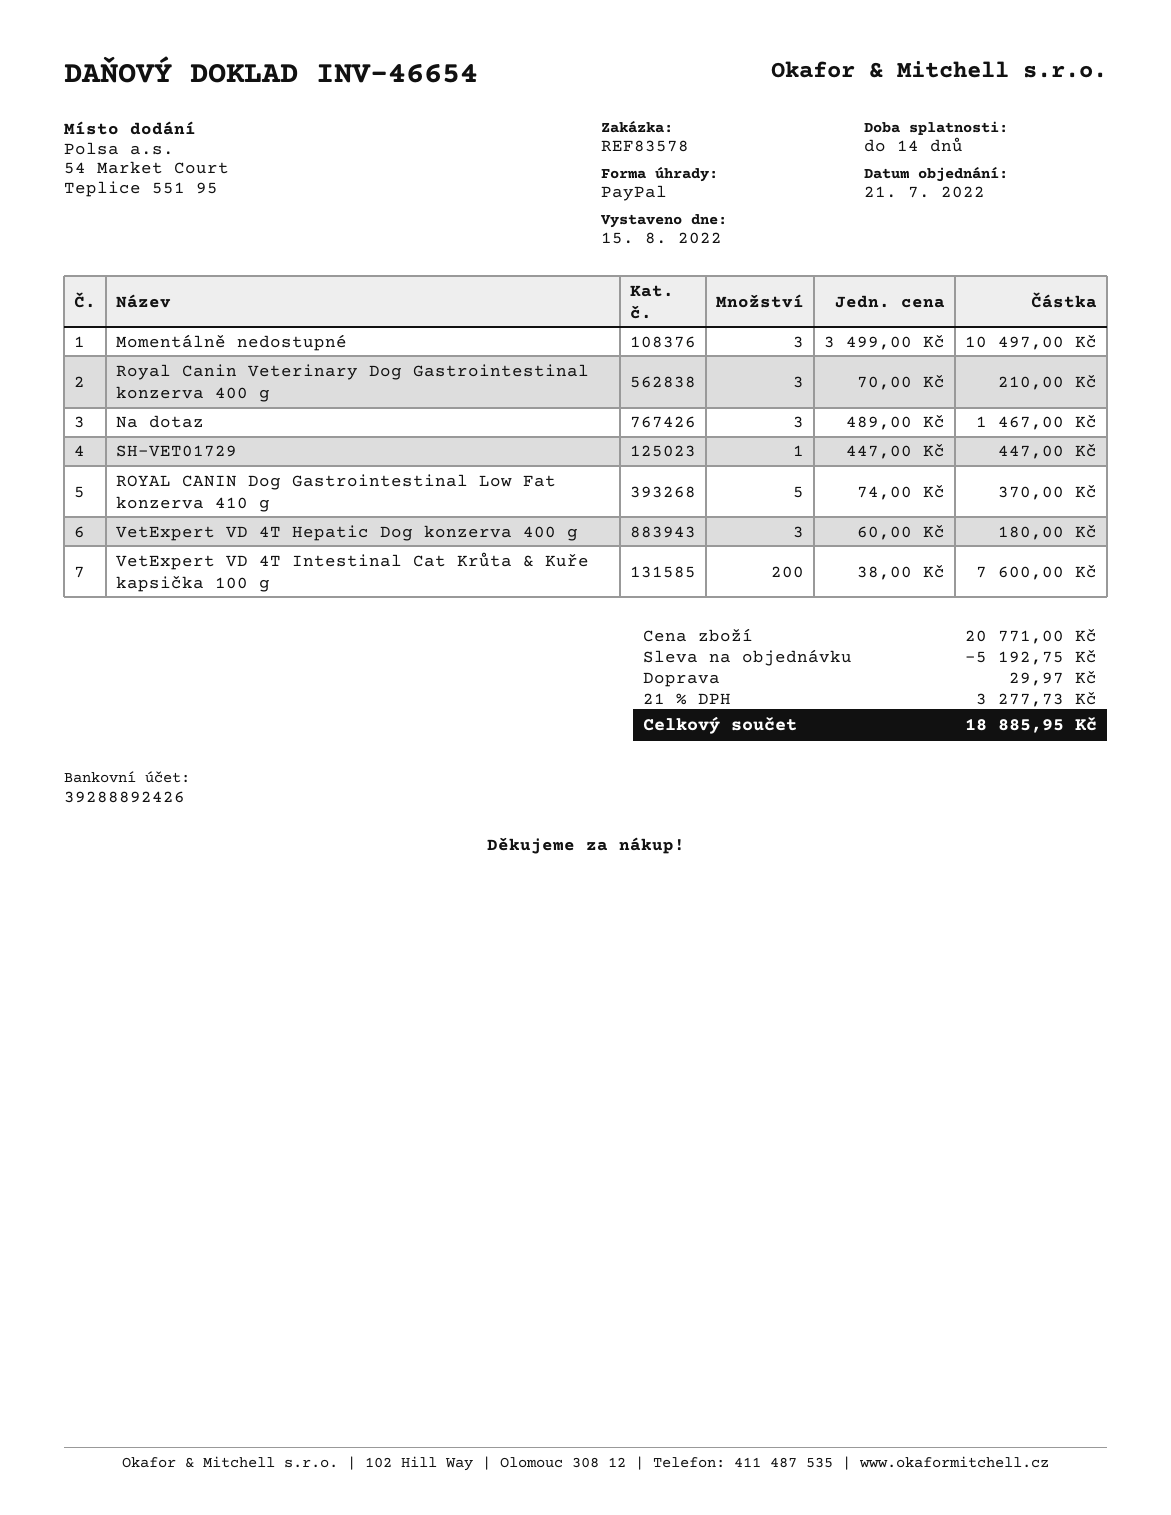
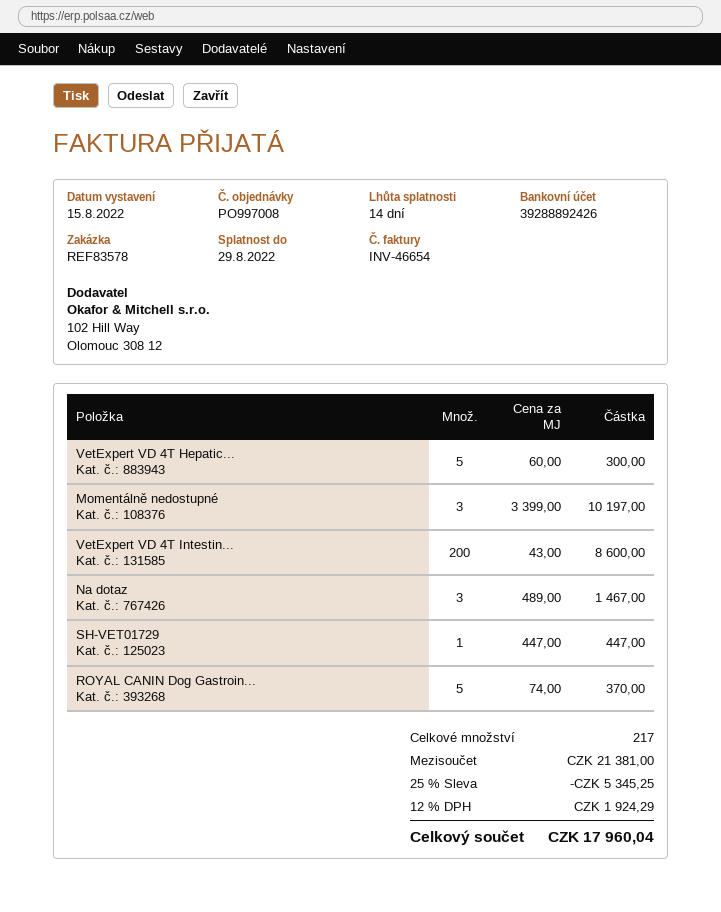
Momentálně nedostupné: 3 x 3499.00 = 10497.00 -> 3 x 3399.00 = 10197.00
Royal Canin Veterinary Dog Gastrointestinal konzerva 400 g: 3 x 70.00 = 210.00 -> none
VetExpert VD 4T Hepatic Dog konzerva 400 g: 3 x 60.00 = 180.00 -> 5 x 60.00 = 300.00
VetExpert VD 4T Intestinal Cat Krůta & Kuře kapsička 100 g: 200 x 38.00 = 7600.00 -> 200 x 43.00 = 8600.00
subtotal: 20771.00 -> 21381.00
discount: 5192.75 -> 5345.25
shipping: 29.97 -> none
tax: 21% = 3277.73 -> 12% = 1924.29
total: 18885.95 -> 17960.04

